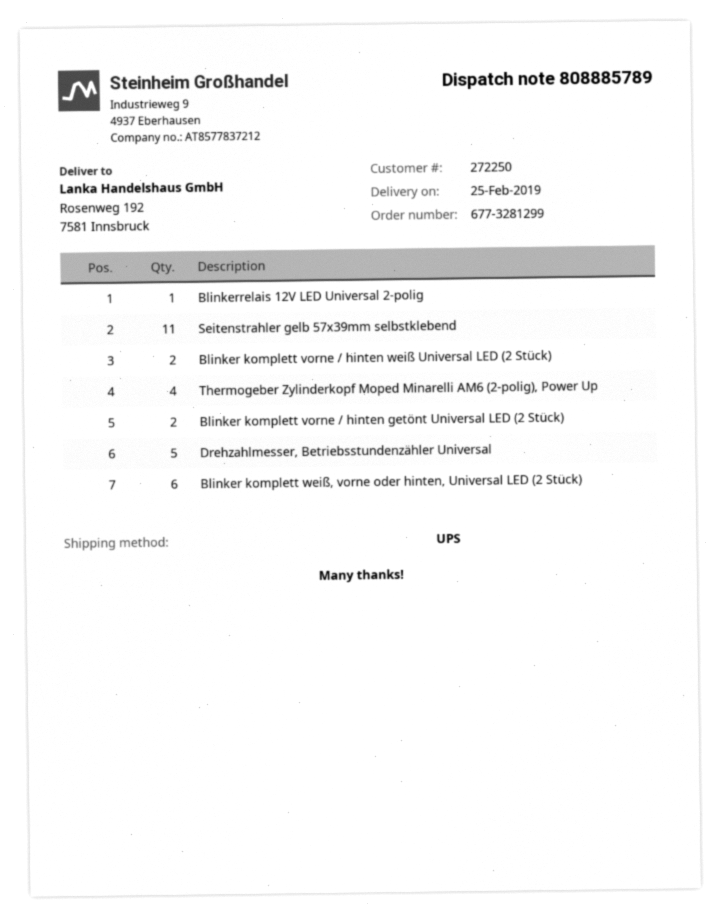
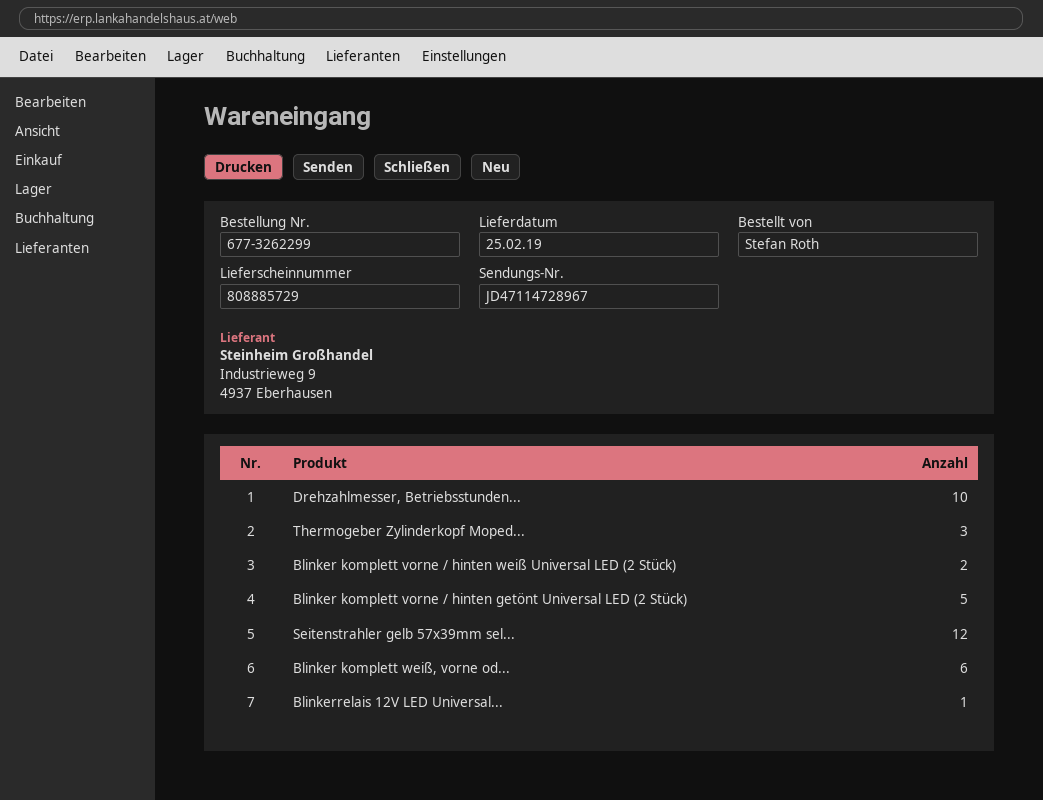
order number: 677-3281299 -> 677-3262299
delivery note number: 808885789 -> 808885729
Seitenstrahler gelb 57x39mm selbstklebend: 11 -> 12
Thermogeber Zylinderkopf Moped Minarelli AM6 (2-polig), Power Up: 4 -> 3
Blinker komplett vorne / hinten getönt Universal LED (2 Stück): 2 -> 5
Drehzahlmesser, Betriebsstundenzähler Universal: 5 -> 10

